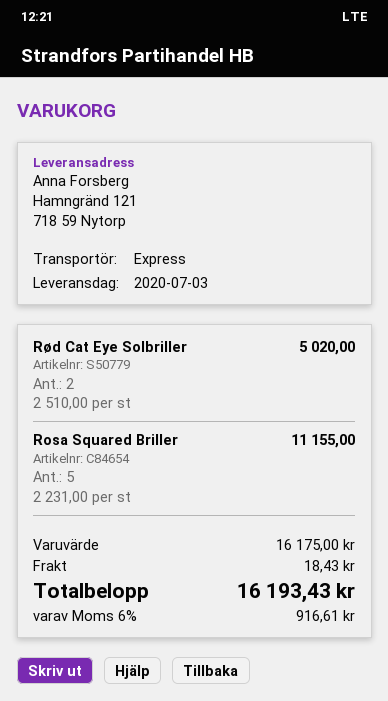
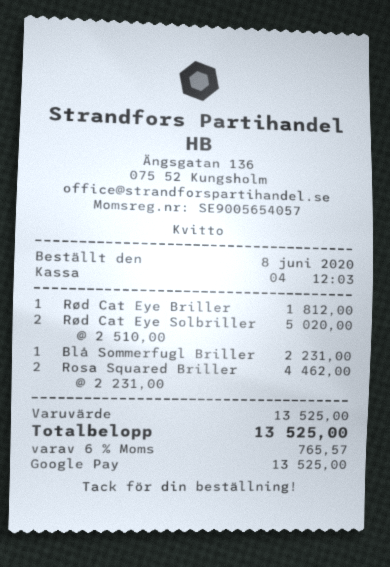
Rosa Squared Briller: 5 x 2231.00 = 11155.00 -> 2 x 2231.00 = 4462.00
Rød Cat Eye Briller: none -> 1 x 1812.00 = 1812.00
Blå Sommerfugl Briller: none -> 1 x 2231.00 = 2231.00
subtotal: 16175.00 -> 13525.00
shipping: 18.43 -> none
tax: 6% = 916.61 -> 6% = 765.57
total: 16193.43 -> 13525.00

